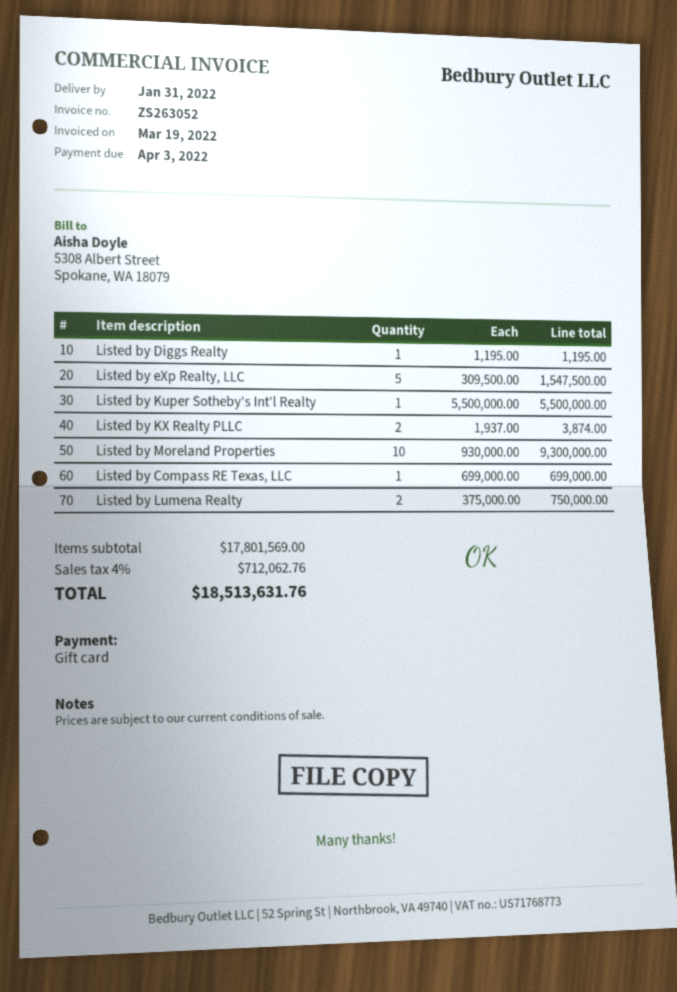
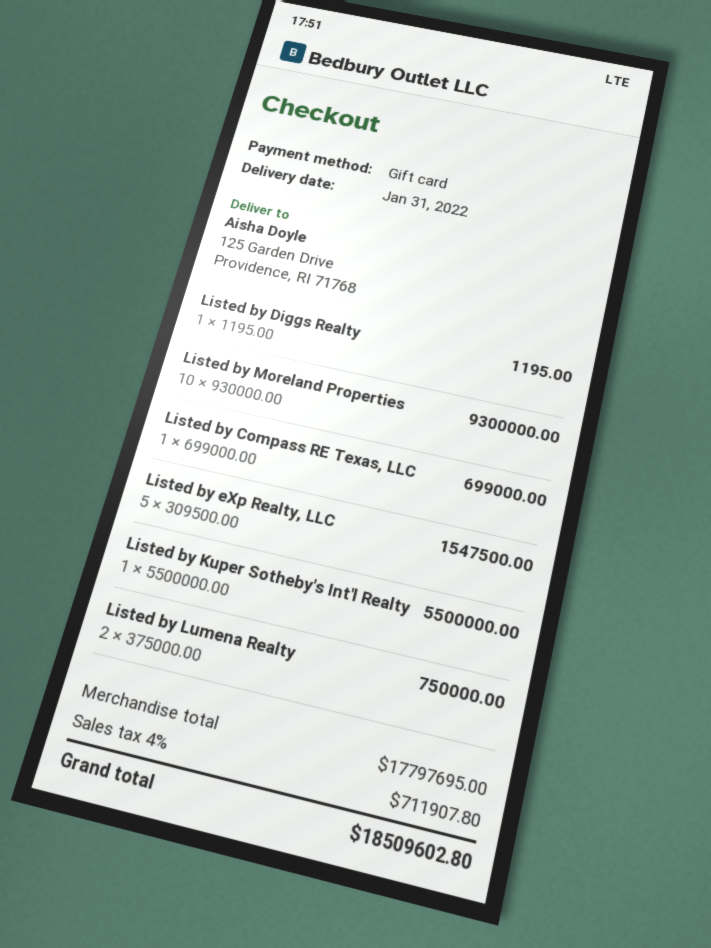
Listed by KX Realty PLLC: 2 x 1937.00 = 3874.00 -> none
subtotal: 17801569.00 -> 17797695.00
tax: 4% = 712062.76 -> 4% = 711907.80
total: 18513631.76 -> 18509602.80

